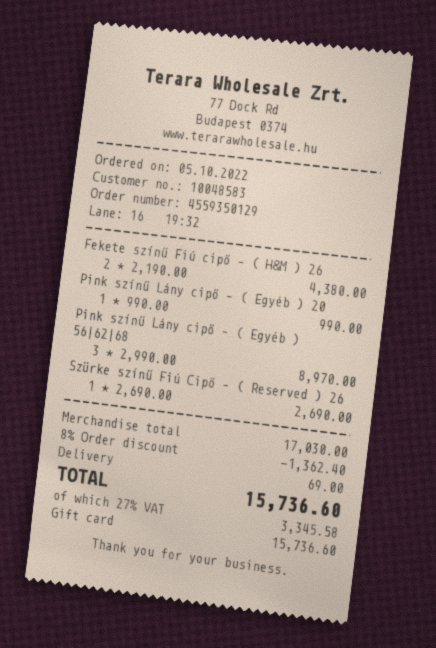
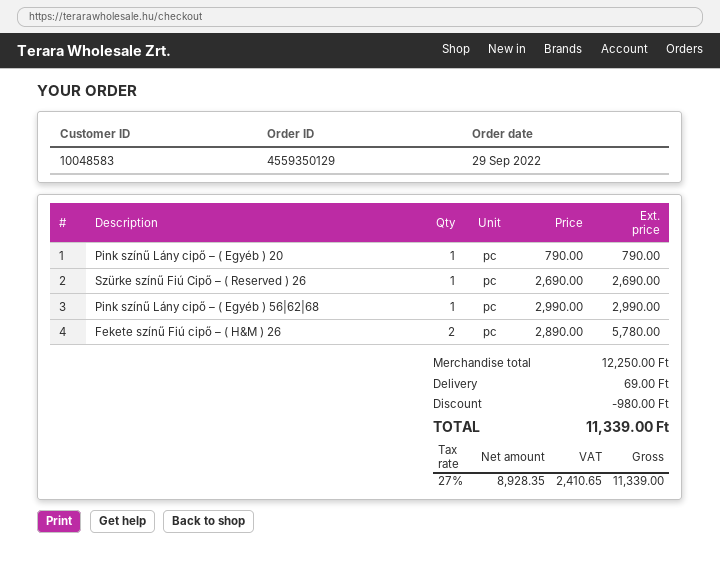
order date: 2022-10-05 -> 2022-09-29
Fekete színű Fiú cipő – ( H&M ) 26: 2 x 2190.00 = 4380.00 -> 2 x 2890.00 = 5780.00
Pink színű Lány cipő – ( Egyéb ) 20: 1 x 990.00 = 990.00 -> 1 x 790.00 = 790.00
Pink színű Lány cipő – ( Egyéb ) 56|62|68: 3 x 2990.00 = 8970.00 -> 1 x 2990.00 = 2990.00
subtotal: 17030.00 -> 12250.00
discount: 1362.40 -> 980.00
tax: 27% = 3345.58 -> 27% = 2410.65
total: 15736.60 -> 11339.00

